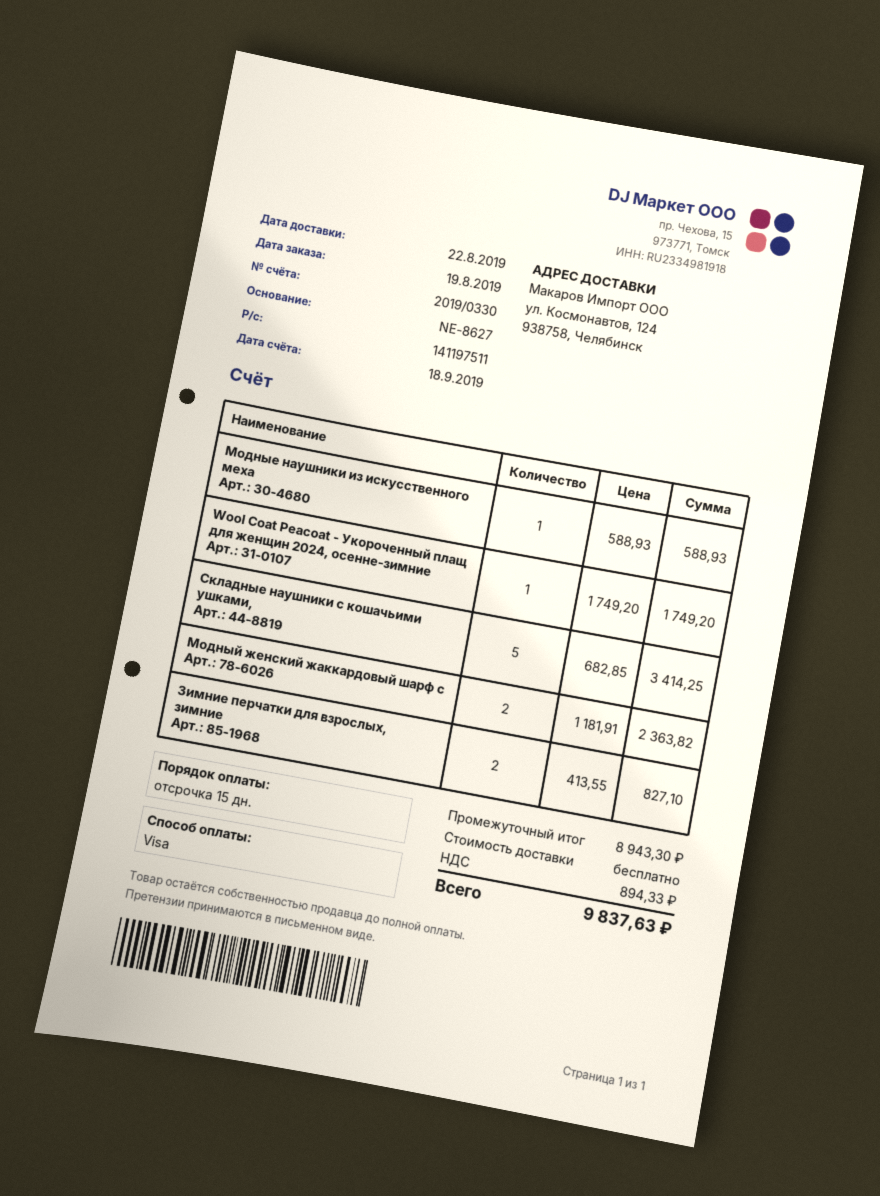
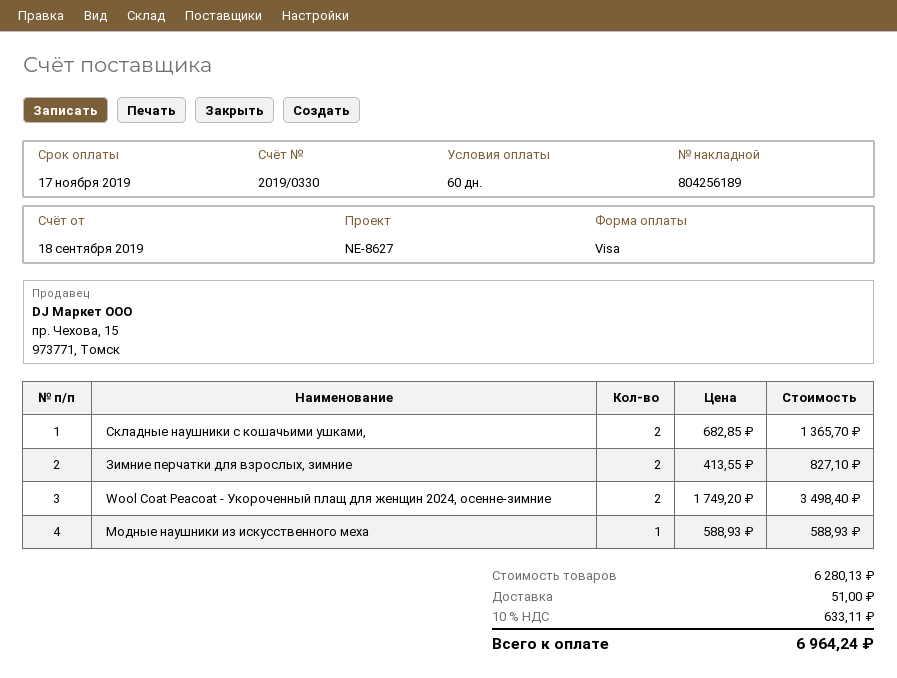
payment terms: 15 days -> 60 days
Wool Coat Peacoat - Укороченный плащ для женщин 2024, осенне-зимние: 1 x 1749.20 = 1749.20 -> 2 x 1749.20 = 3498.40
Складные наушники с кошачьими ушками,: 5 x 682.85 = 3414.25 -> 2 x 682.85 = 1365.70
Модный женский жаккардовый шарф с: 2 x 1181.91 = 2363.82 -> none
subtotal: 8943.30 -> 6280.13
shipping: 0.00 -> 51.00
tax: 894.33 -> 633.11
total: 9837.63 -> 6964.24

